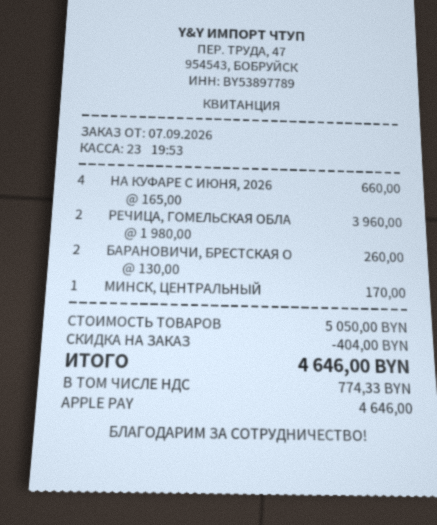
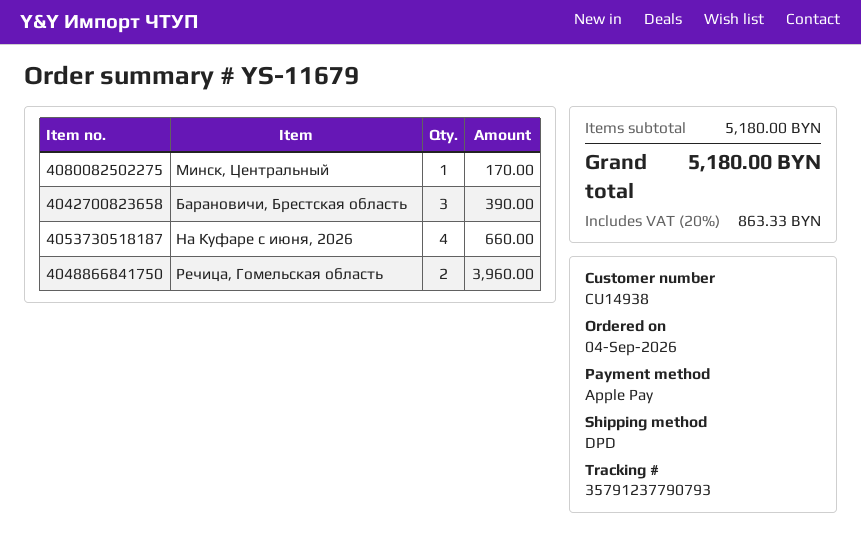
order date: 2026-09-07 -> 2026-09-04
БАРАНОВИЧИ, БРЕСТСКАЯ О: 2 for 260.00 -> 3 for 390.00
subtotal: 5050.00 -> 5180.00
discount: 404.00 -> none
tax: 774.33 -> 863.33
total: 4646.00 -> 5180.00

